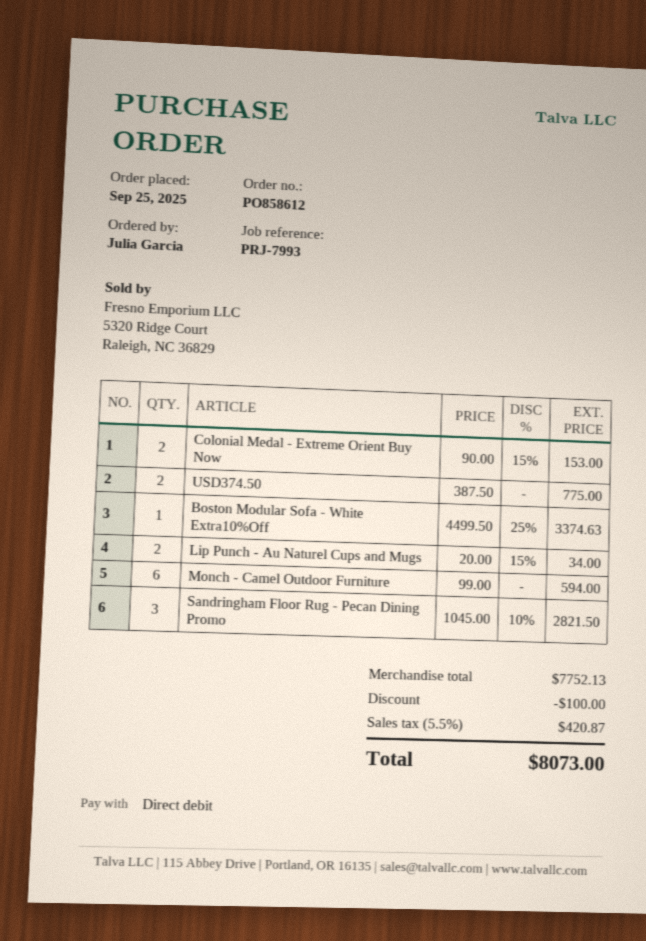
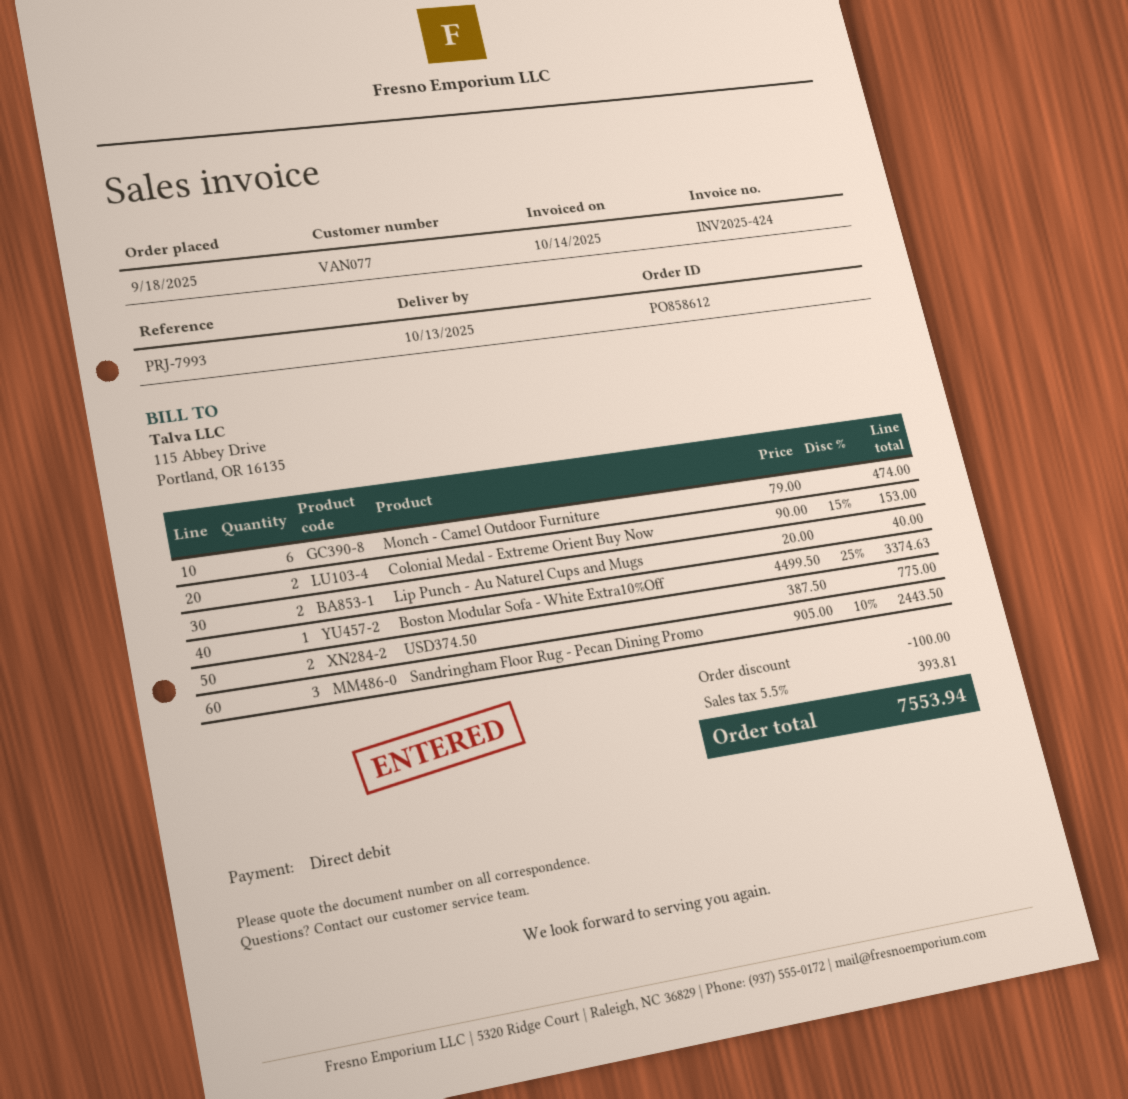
order date: 2025-09-25 -> 2025-09-18
Lip Punch - Au Naturel Cups and Mugs: 2 x 20.00 - 15% = 34.00 -> 2 x 20.00 = 40.00
Monch - Camel Outdoor Furniture: 6 x 99.00 = 594.00 -> 6 x 79.00 = 474.00
Sandringham Floor Rug - Pecan Dining Promo: 3 x 1045.00 - 10% = 2821.50 -> 3 x 905.00 - 10% = 2443.50
tax: 5.5% = 420.87 -> 5.5% = 393.81
total: 8073.00 -> 7553.94

